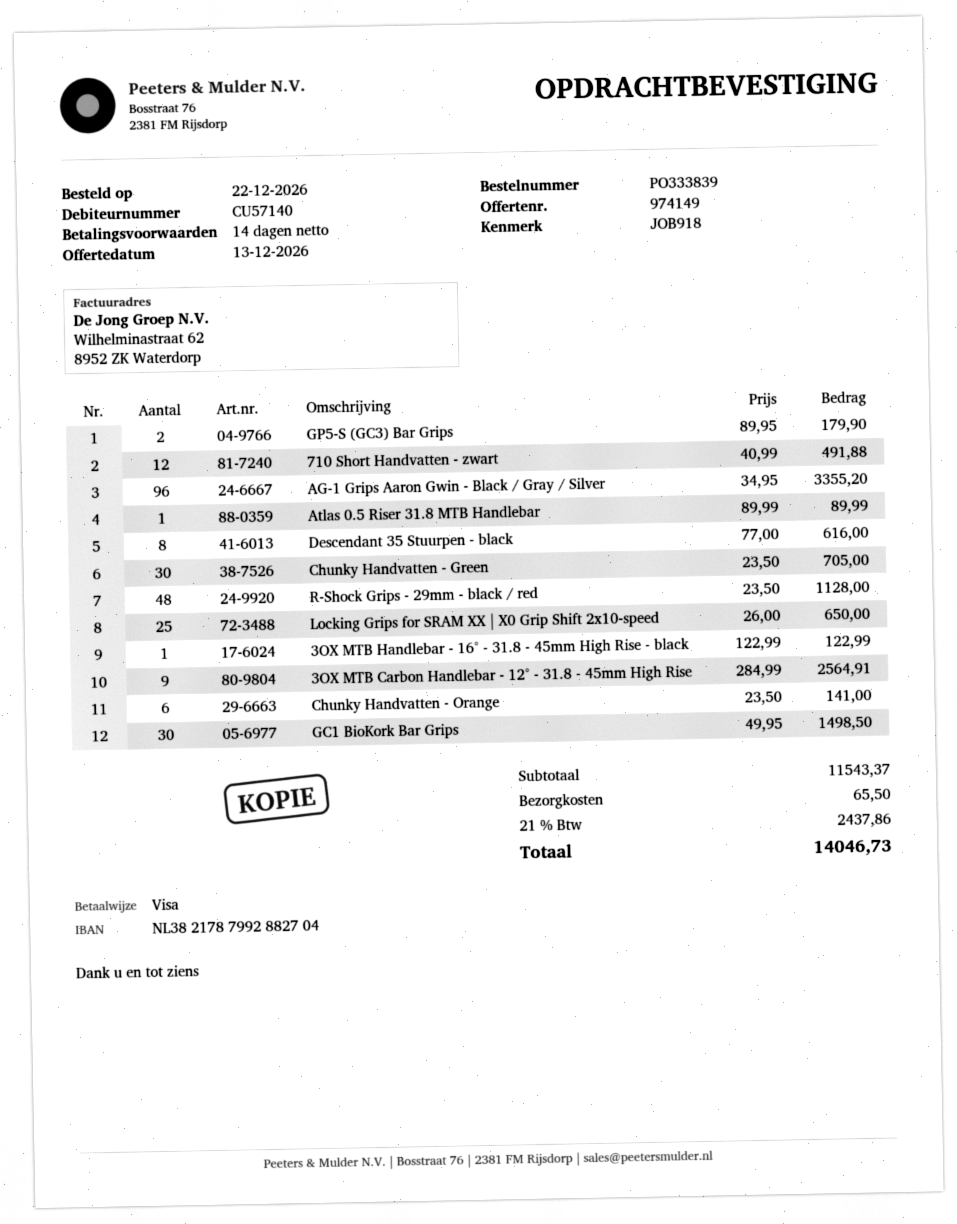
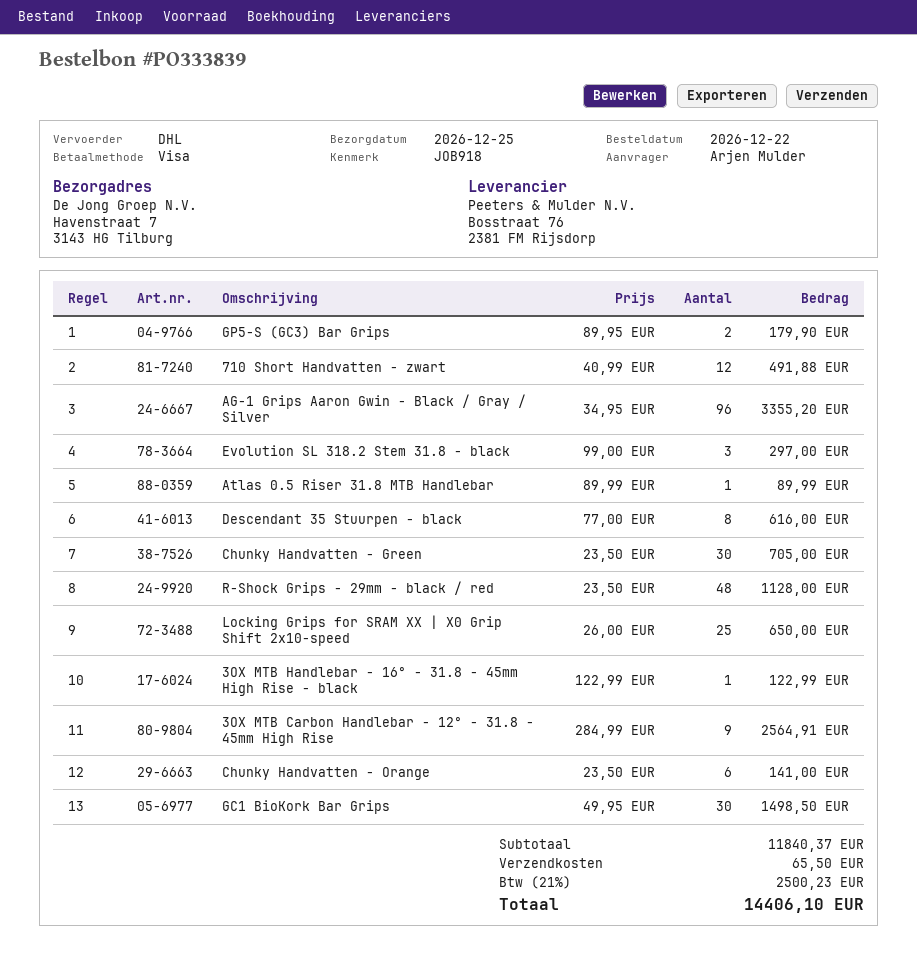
Evolution SL 318.2 Stem 31.8 - black: none -> 3 x 99.00 = 297.00
subtotal: 11543.37 -> 11840.37
tax: 21% = 2437.86 -> 21% = 2500.23
total: 14046.73 -> 14406.10

